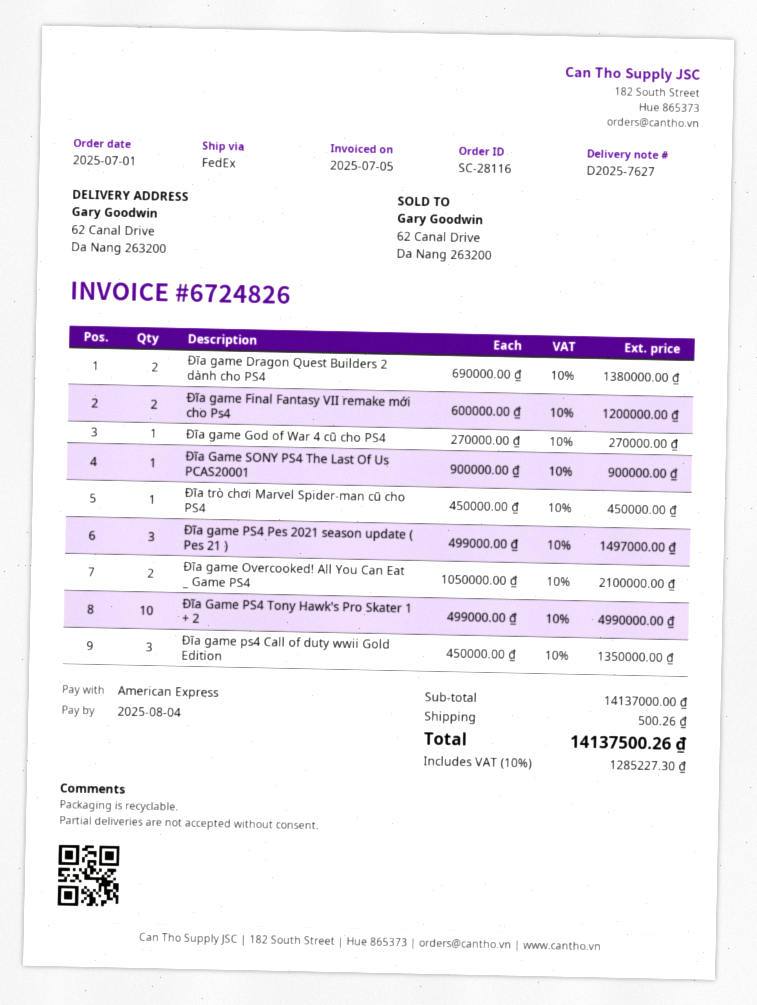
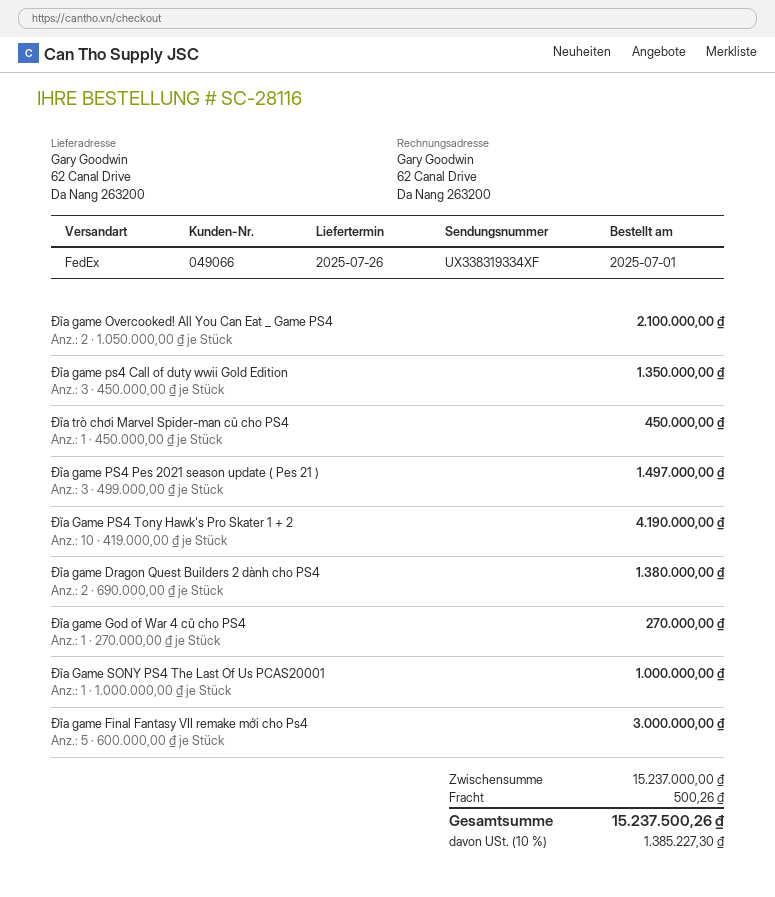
Đĩa game Final Fantasy VII remake mới cho Ps4: 2 x 600000.00 = 1200000.00 -> 5 x 600000.00 = 3000000.00
Đĩa Game SONY PS4 The Last Of Us PCAS20001: 1 x 900000.00 = 900000.00 -> 1 x 1000000.00 = 1000000.00
Đĩa Game PS4 Tony Hawk's Pro Skater 1 + 2: 10 x 499000.00 = 4990000.00 -> 10 x 419000.00 = 4190000.00
subtotal: 14137000.00 -> 15237000.00
tax: 10% = 1285227.30 -> 10% = 1385227.30
total: 14137500.26 -> 15237500.26

